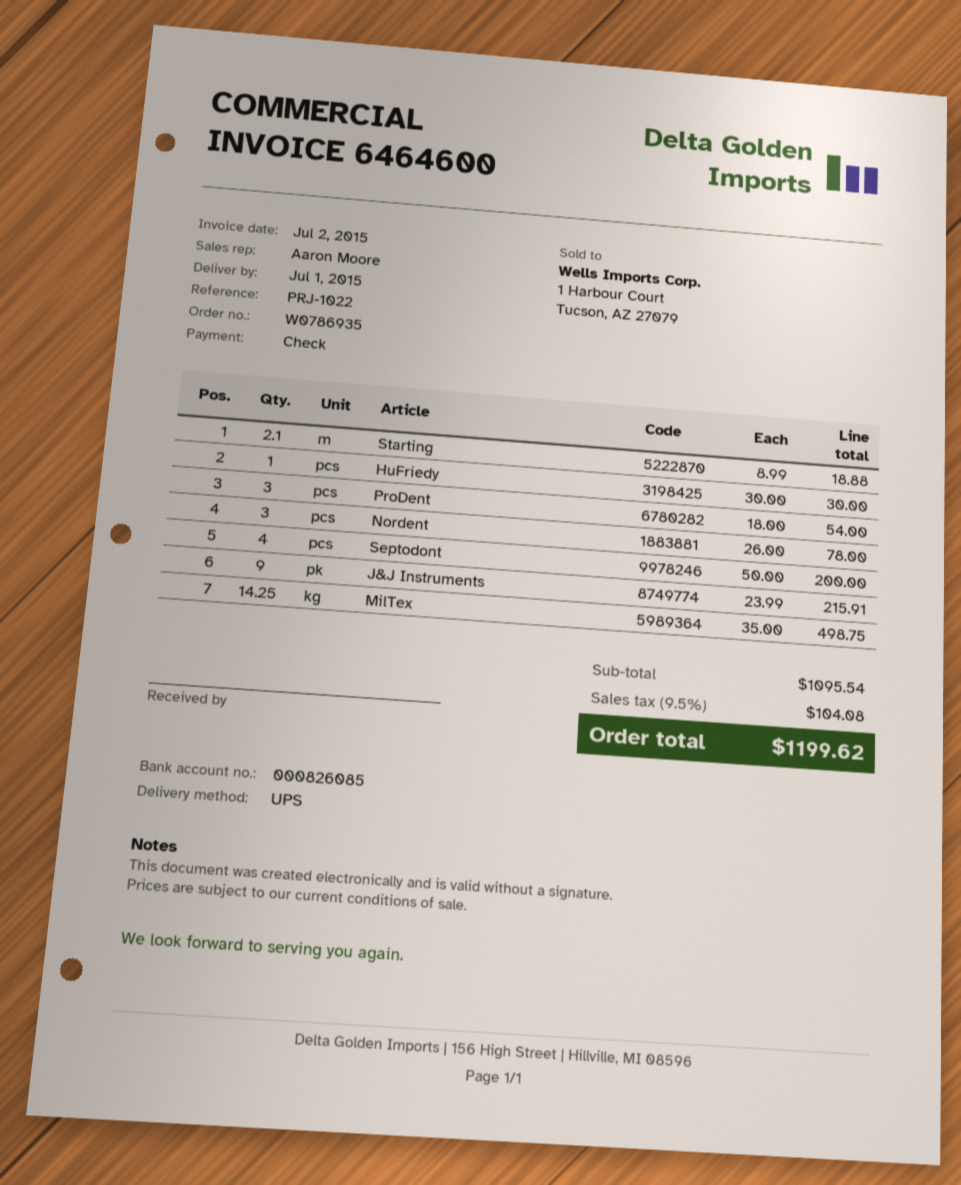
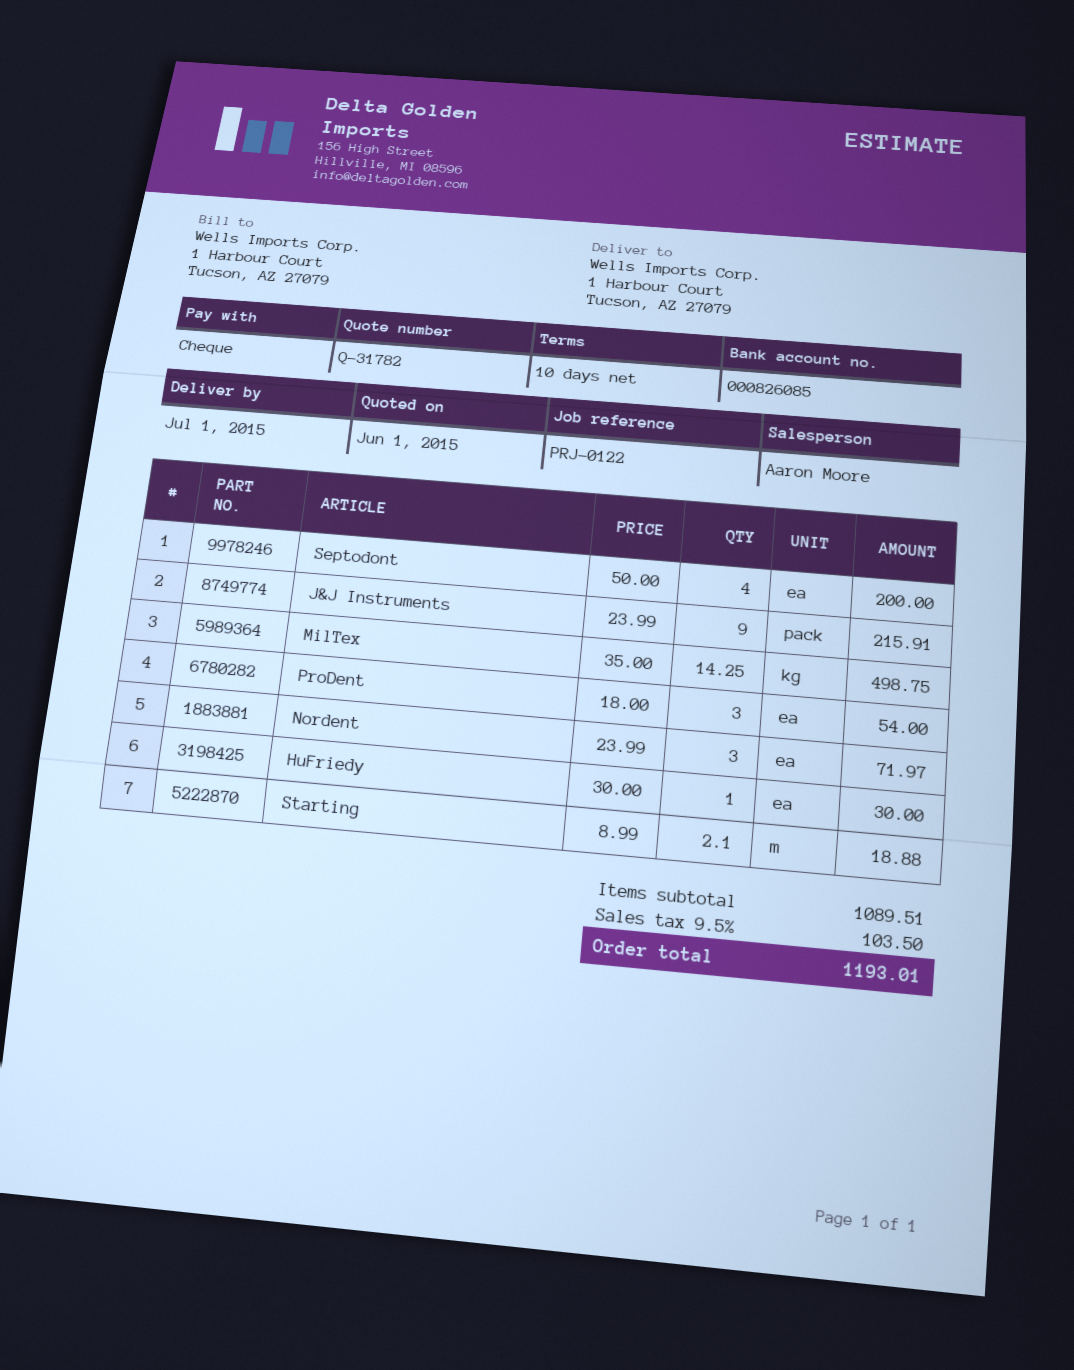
reference: PRJ-1022 -> PRJ-0122
Nordent: 3 x 26.00 = 78.00 -> 3 x 23.99 = 71.97
subtotal: 1095.54 -> 1089.51
tax: 9.5% = 104.08 -> 9.5% = 103.50
total: 1199.62 -> 1193.01

